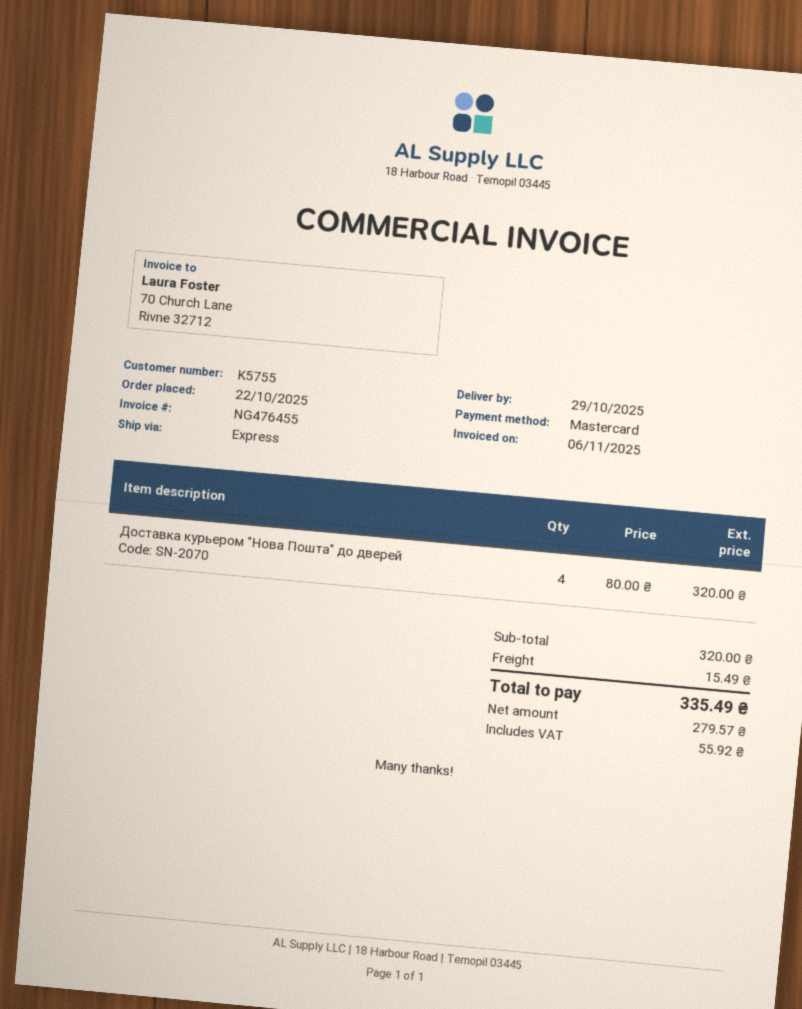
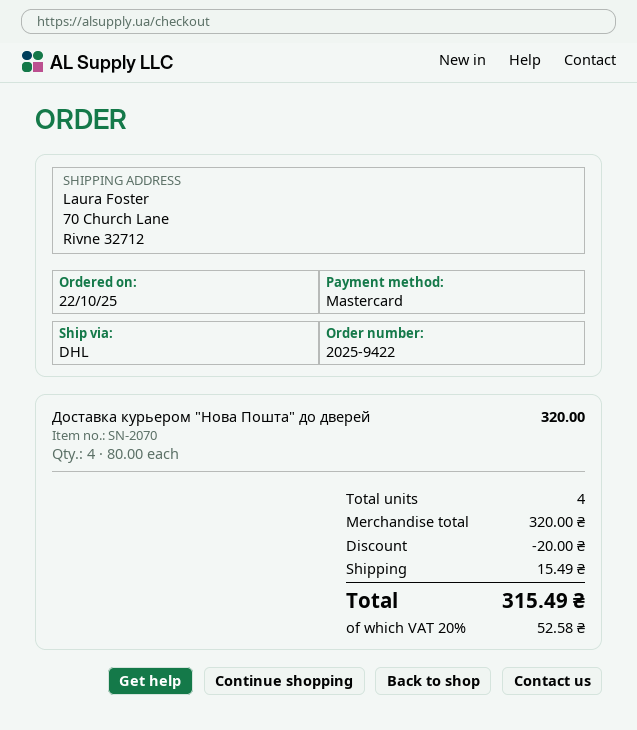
shipping method: express -> DHL
discount: none -> 20.00
tax: 55.92 -> 52.58
total: 335.49 -> 315.49

